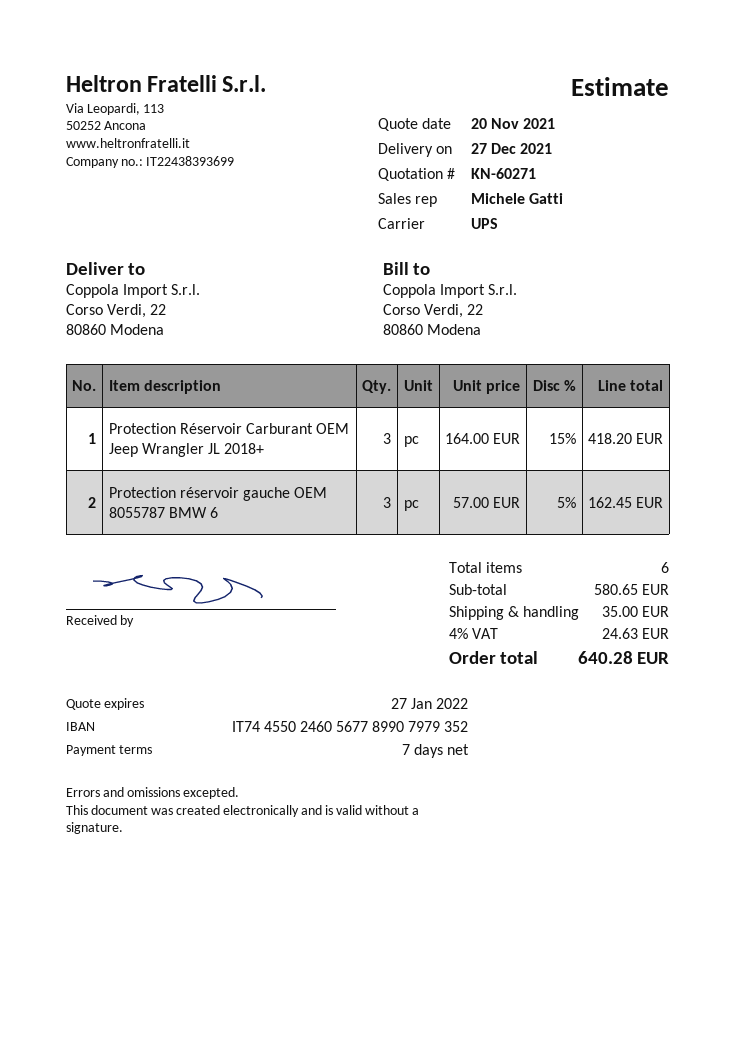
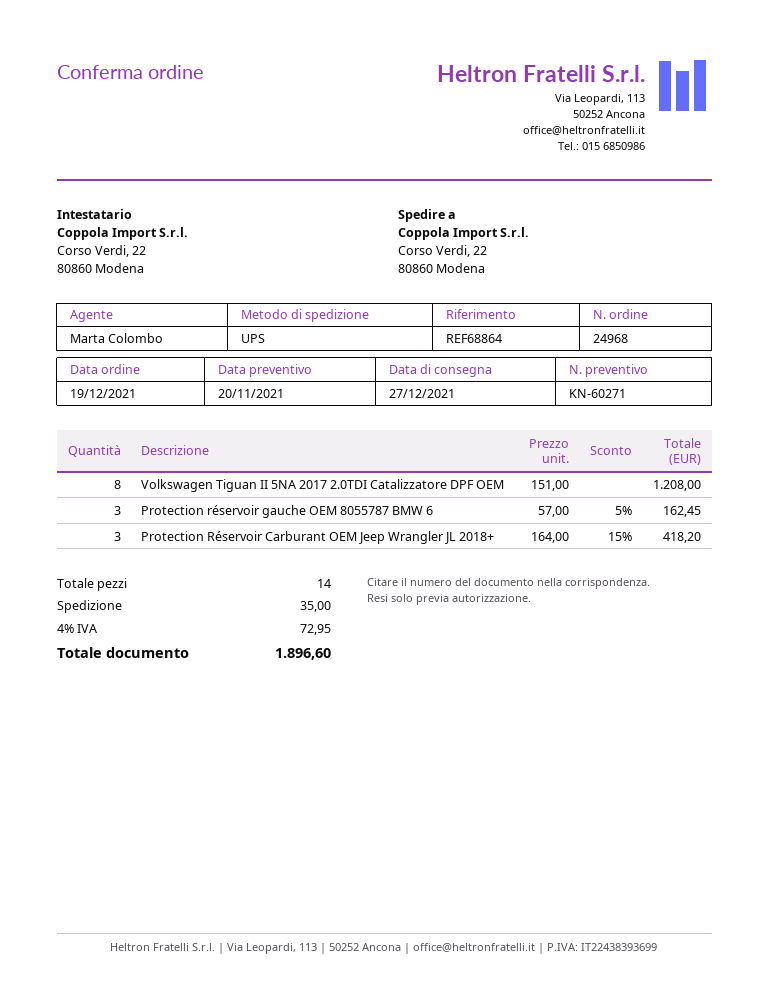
sales rep: Michele Gatti -> Marta Colombo
Volkswagen Tiguan II 5NA 2017 2.0TDI Catalizzatore DPF OEM: none -> 8 x 151.00 = 1208.00
total quantity: 6 -> 14
tax: 4% = 24.63 -> 4% = 72.95
total: 640.28 -> 1896.60

